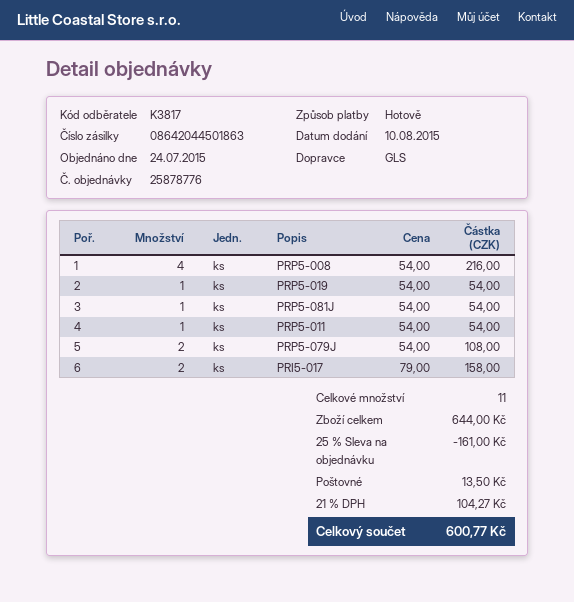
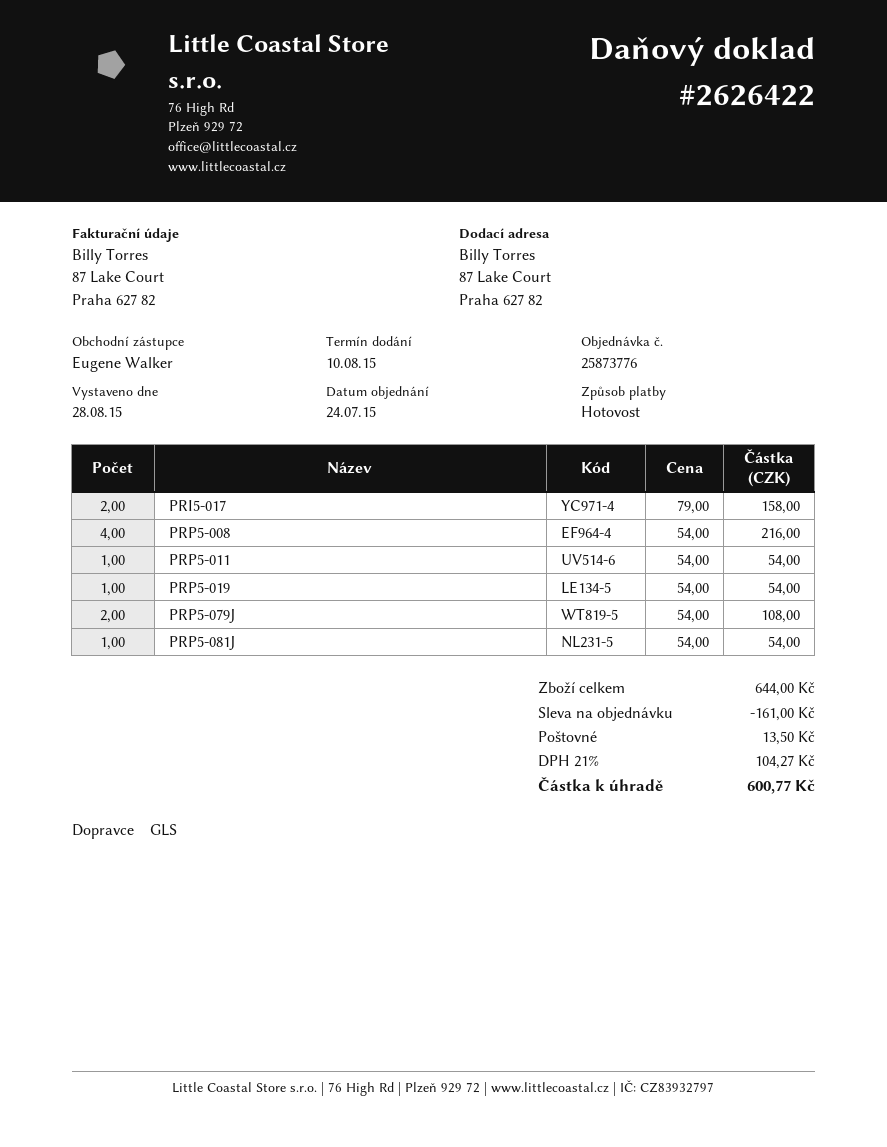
order number: 25878776 -> 25873776

